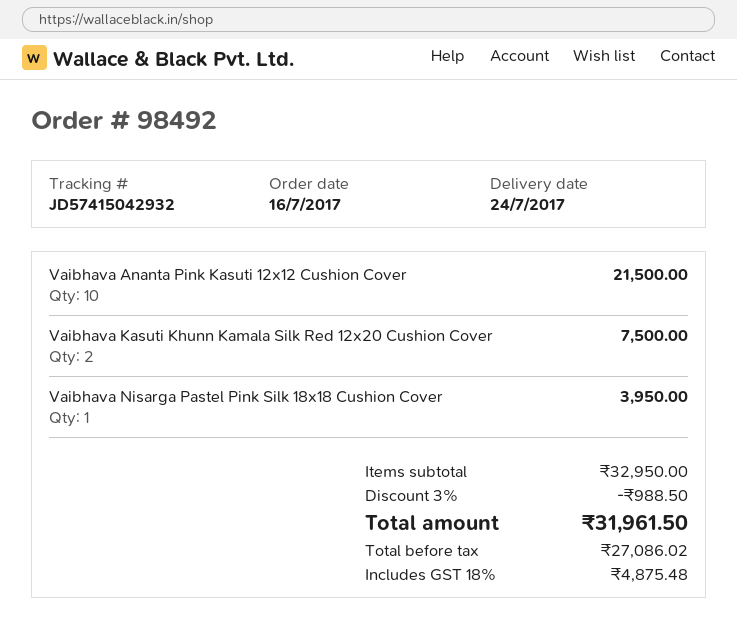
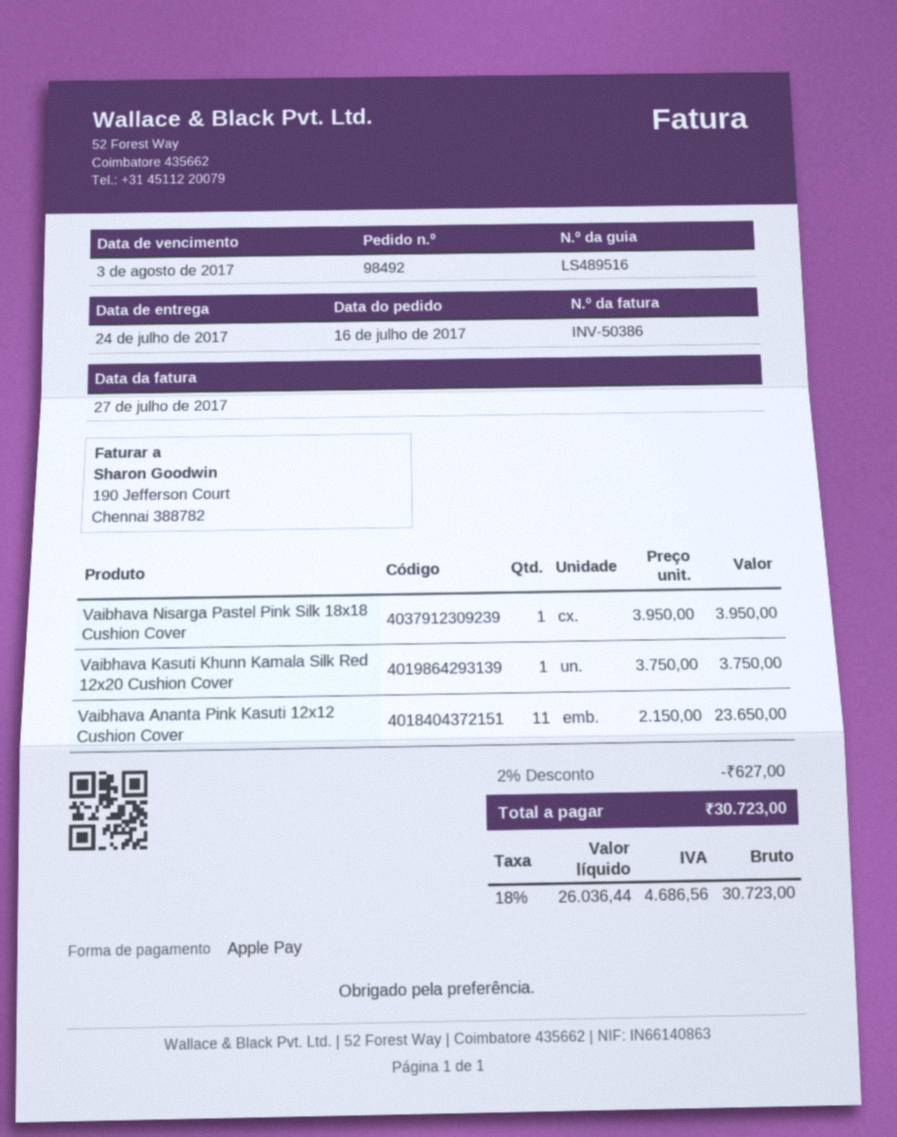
Vaibhava Ananta Pink Kasuti 12x12 Cushion Cover: 10 for 21500.00 -> 11 for 23650.00
Vaibhava Kasuti Khunn Kamala Silk Red 12x20 Cushion Cover: 2 for 7500.00 -> 1 for 3750.00
discount: 3% = 988.50 -> 2% = 627.00
net: 27086.02 -> 26036.44
tax: 18% = 4875.48 -> 18% = 4686.56
total: 31961.50 -> 30723.00

